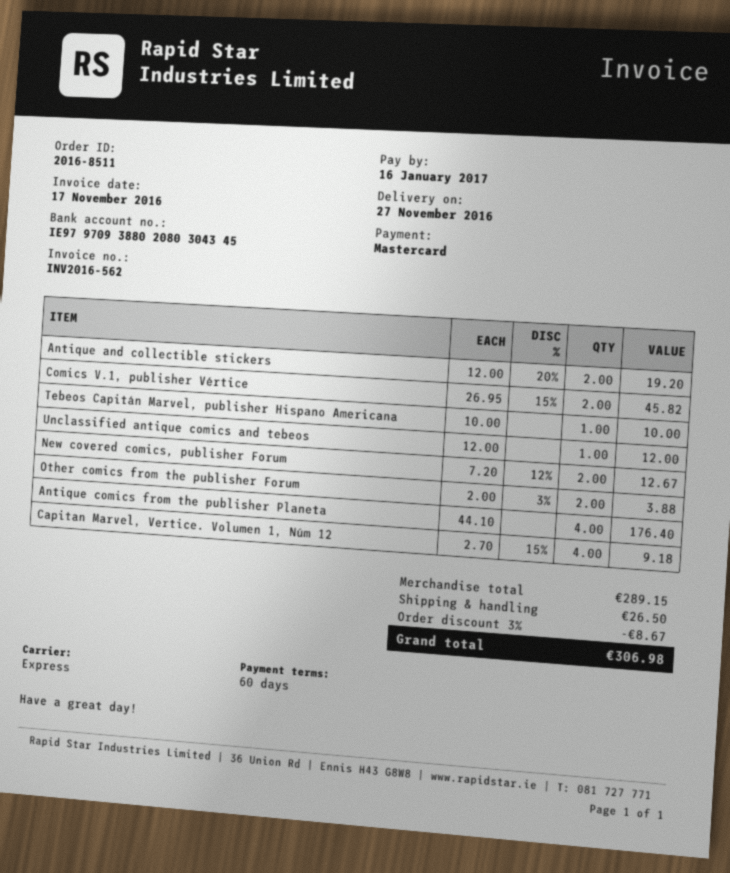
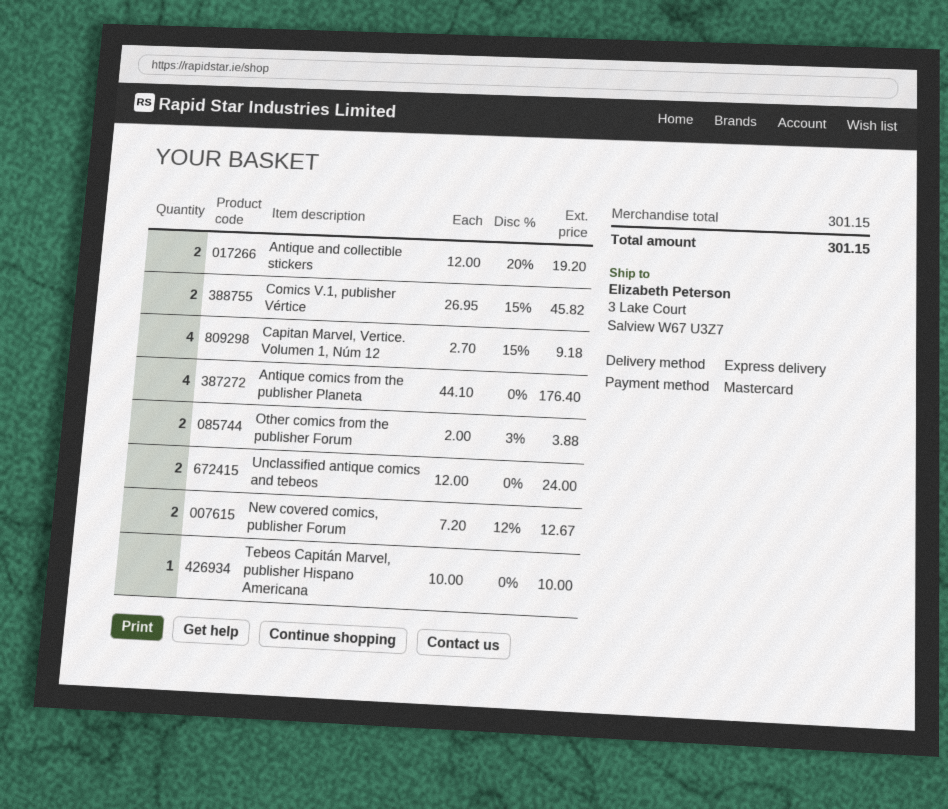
Unclassified antique comics and tebeos: 1 x 12.00 = 12.00 -> 2 x 12.00 = 24.00
subtotal: 289.15 -> 301.15
discount: 3% = 8.67 -> none
shipping: 26.50 -> none
total: 306.98 -> 301.15

